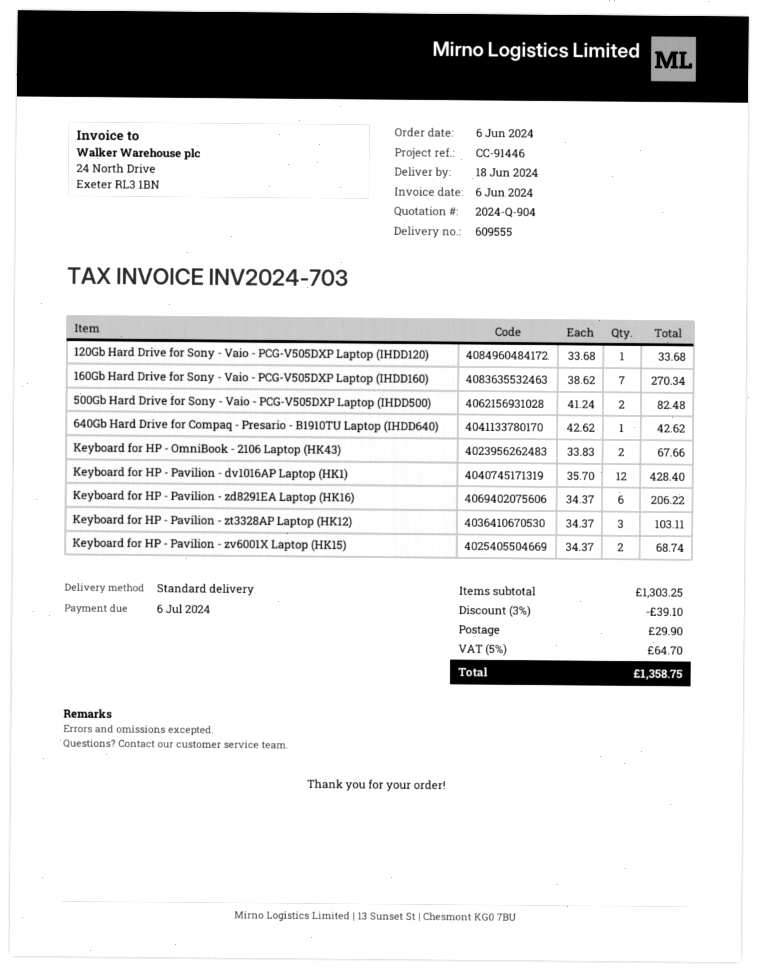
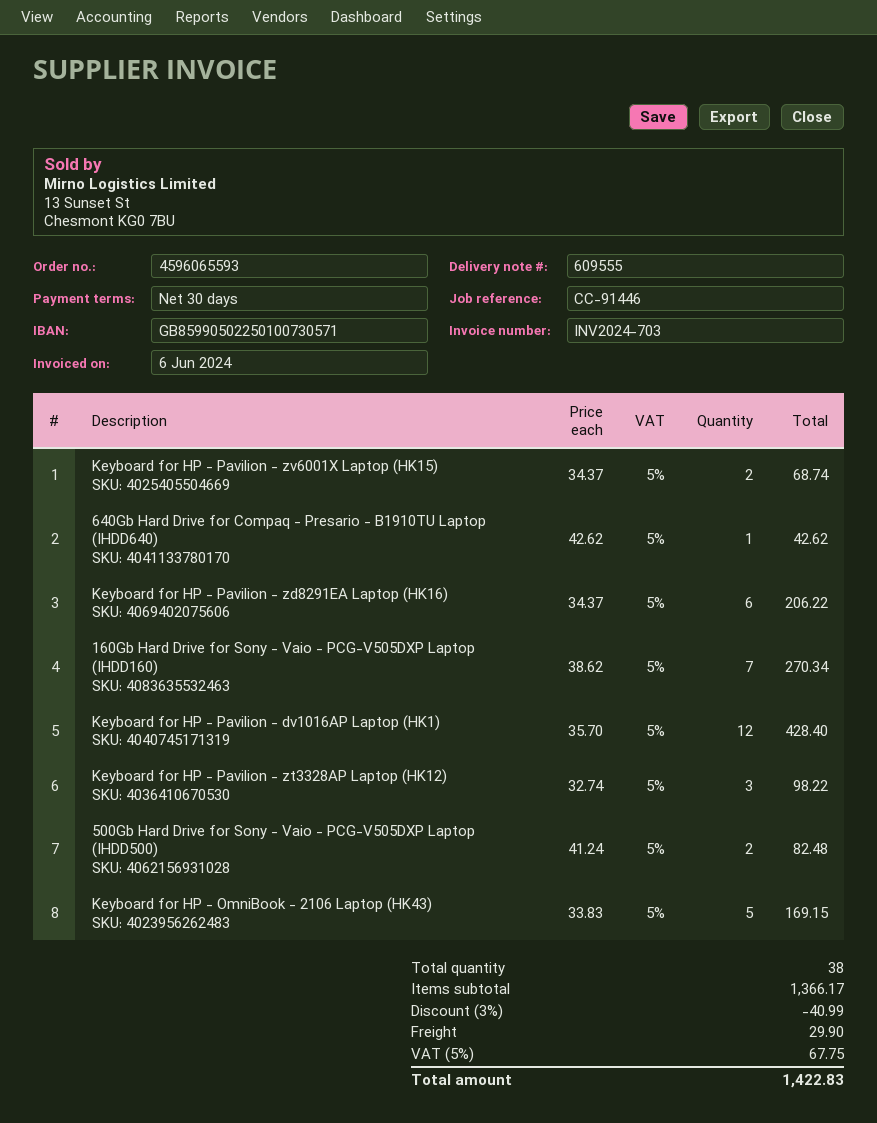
120Gb Hard Drive for Sony - Vaio - PCG-V505DXP Laptop (IHDD120): 1 x 33.68 = 33.68 -> none
Keyboard for HP - OmniBook - 2106 Laptop (HK43): 2 x 33.83 = 67.66 -> 5 x 33.83 = 169.15
Keyboard for HP - Pavilion - zt3328AP Laptop (HK12): 3 x 34.37 = 103.11 -> 3 x 32.74 = 98.22
subtotal: 1303.25 -> 1366.17
discount: 3% = 39.10 -> 3% = 40.99
tax: 5% = 64.70 -> 5% = 67.75
total: 1358.75 -> 1422.83

